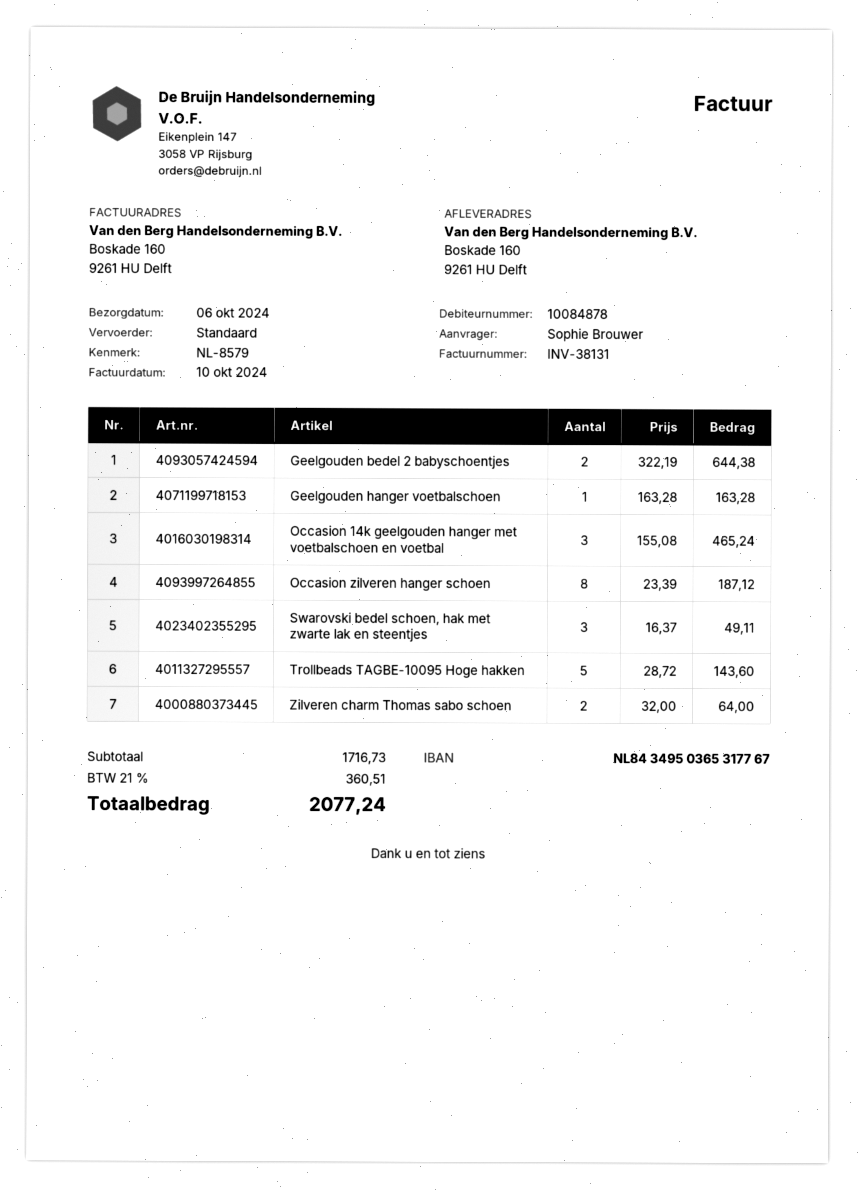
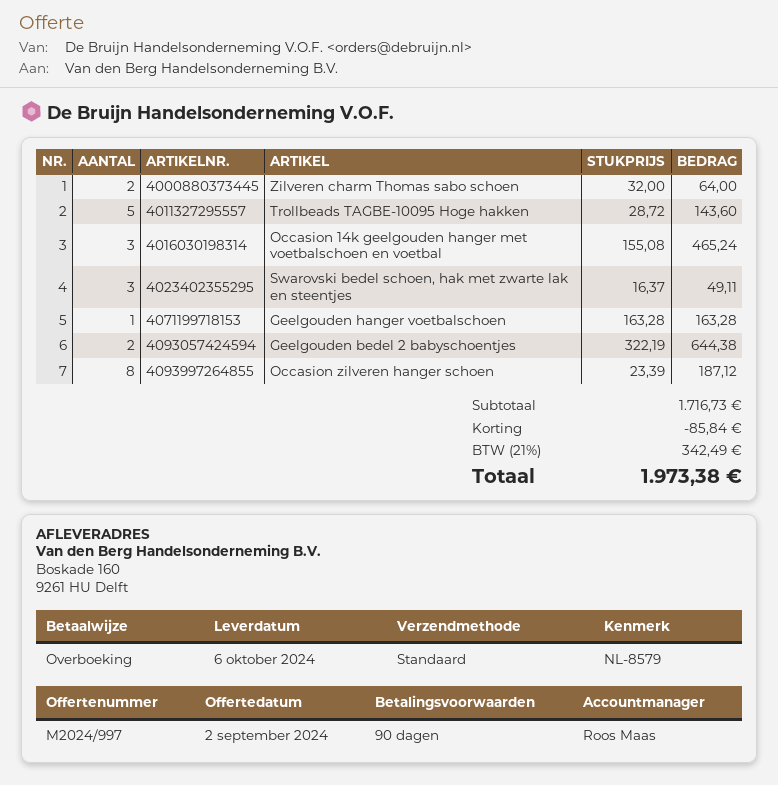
discount: none -> 85.84
tax: 21% = 360.51 -> 21% = 342.49
total: 2077.24 -> 1973.38

